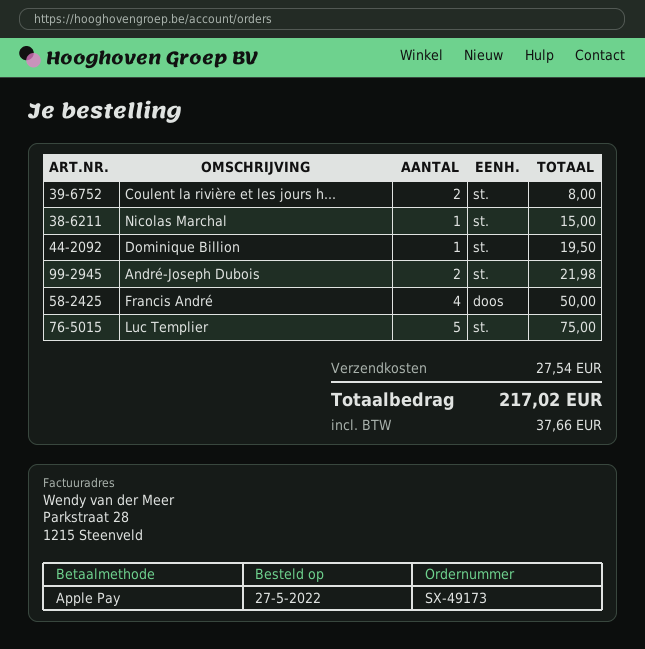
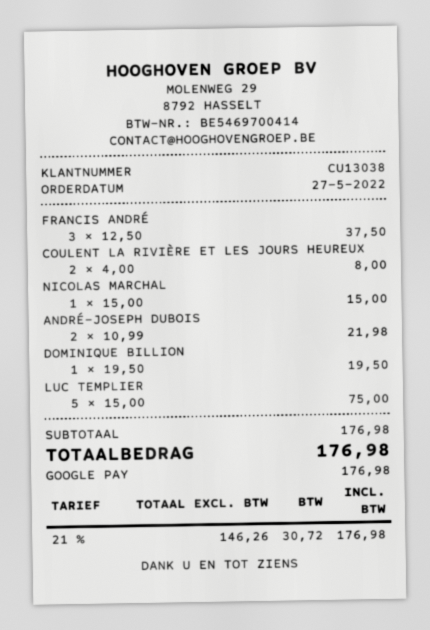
payment method: Apple Pay -> Google Pay
Francis André: 4 for 50.00 -> 3 for 37.50
shipping: 27.54 -> none
tax: 37.66 -> 30.72
total: 217.02 -> 176.98

